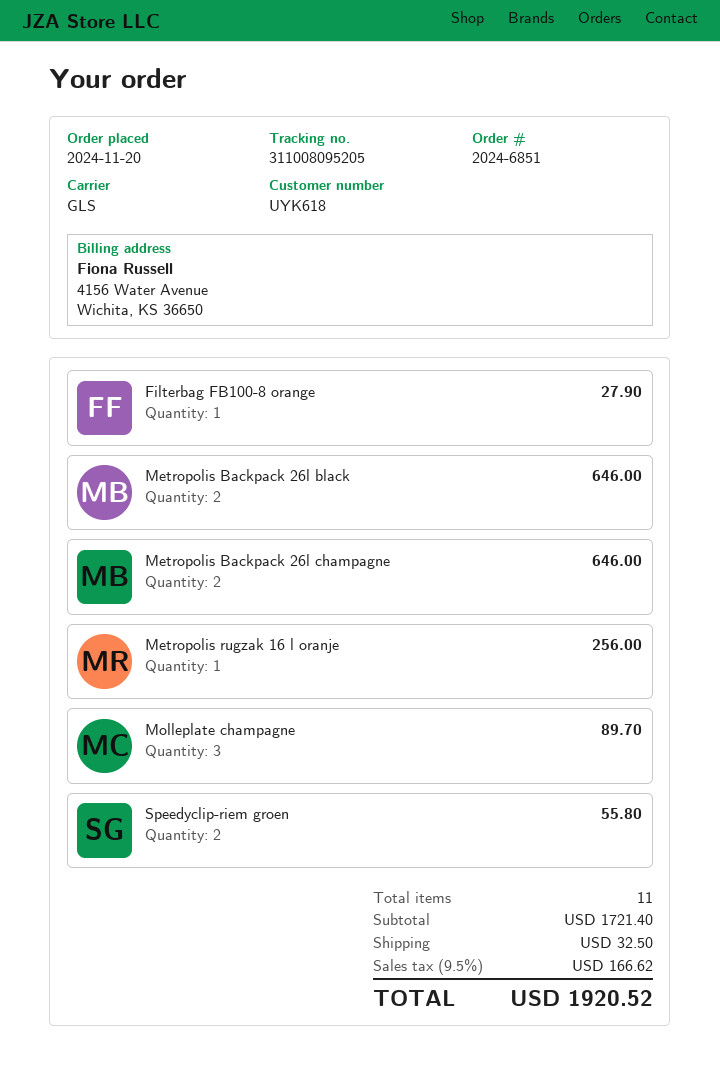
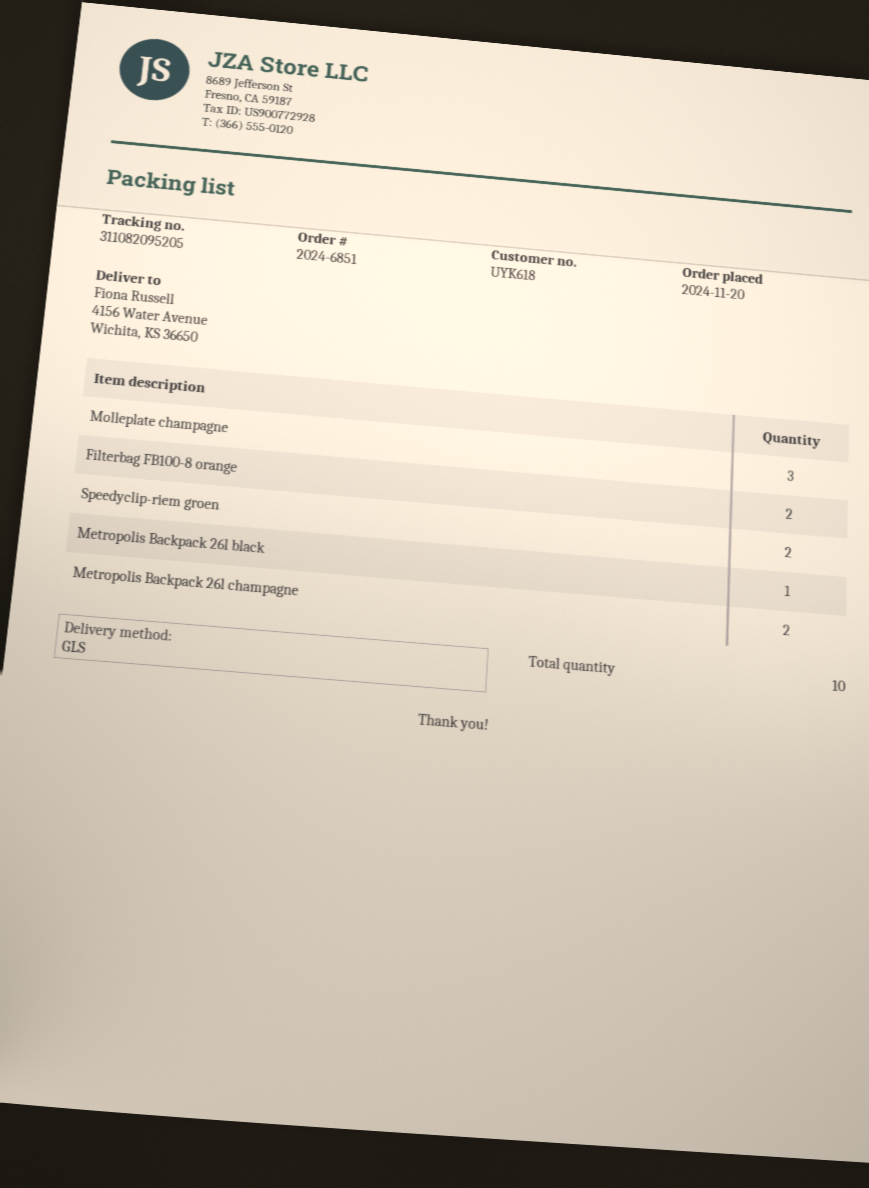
tracking number: 311008095205 -> 311082095205
Filterbag FB100-8 orange: 1 -> 2
Metropolis Backpack 26l black: 2 -> 1
Metropolis rugzak 16 l oranje: 1 -> none
total quantity: 11 -> 10

